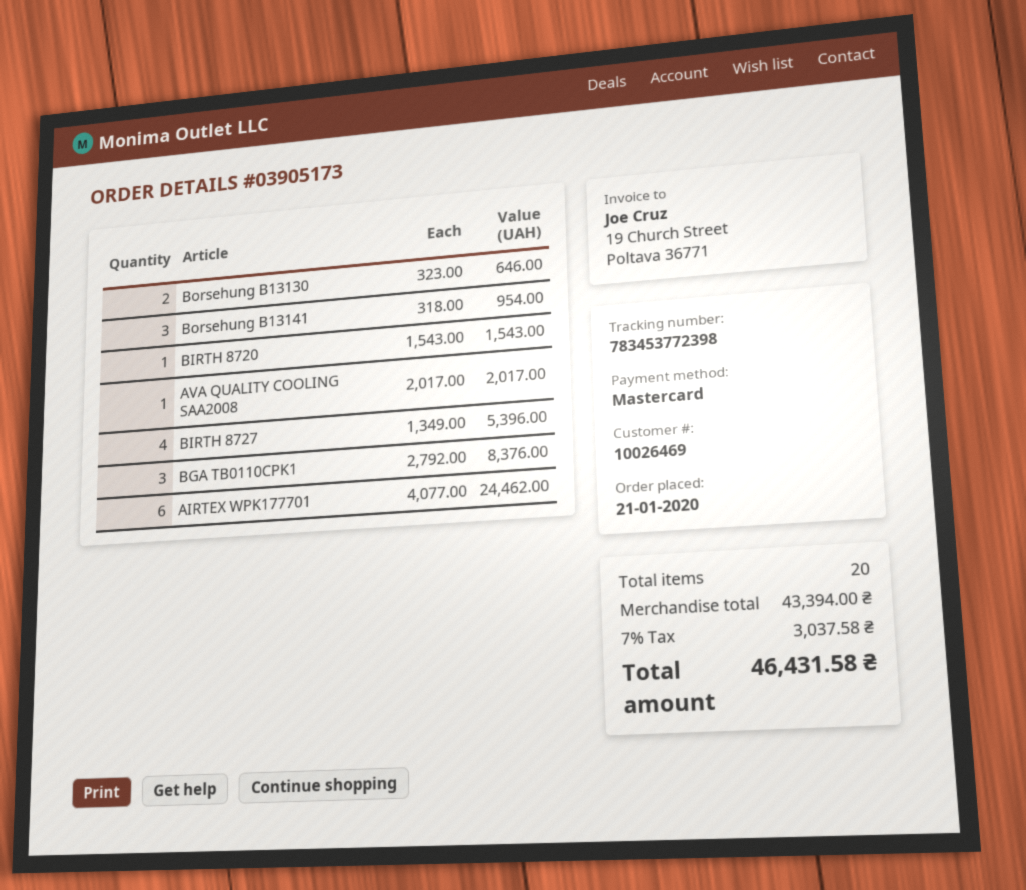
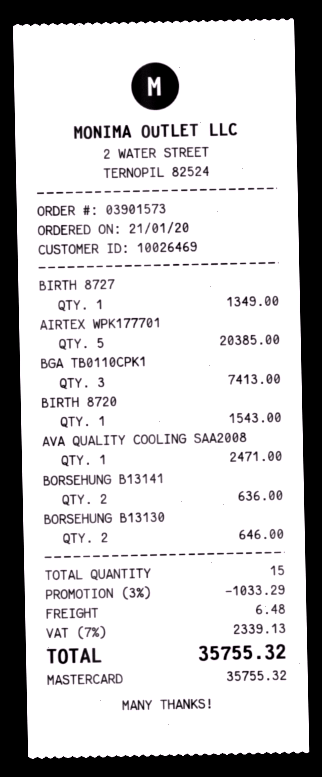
order number: 03905173 -> 03901573
Borsehung B13141: 3 for 954.00 -> 2 for 636.00
AVA QUALITY COOLING SAA2008: 1 for 2017.00 -> 1 for 2471.00
BIRTH 8727: 4 for 5396.00 -> 1 for 1349.00
BGA TB0110CPK1: 3 for 8376.00 -> 3 for 7413.00
AIRTEX WPK177701: 6 for 24462.00 -> 5 for 20385.00
total quantity: 20 -> 15
discount: none -> 3% = 1033.29
shipping: none -> 6.48
tax: 7% = 3037.58 -> 7% = 2339.13
total: 46431.58 -> 35755.32

